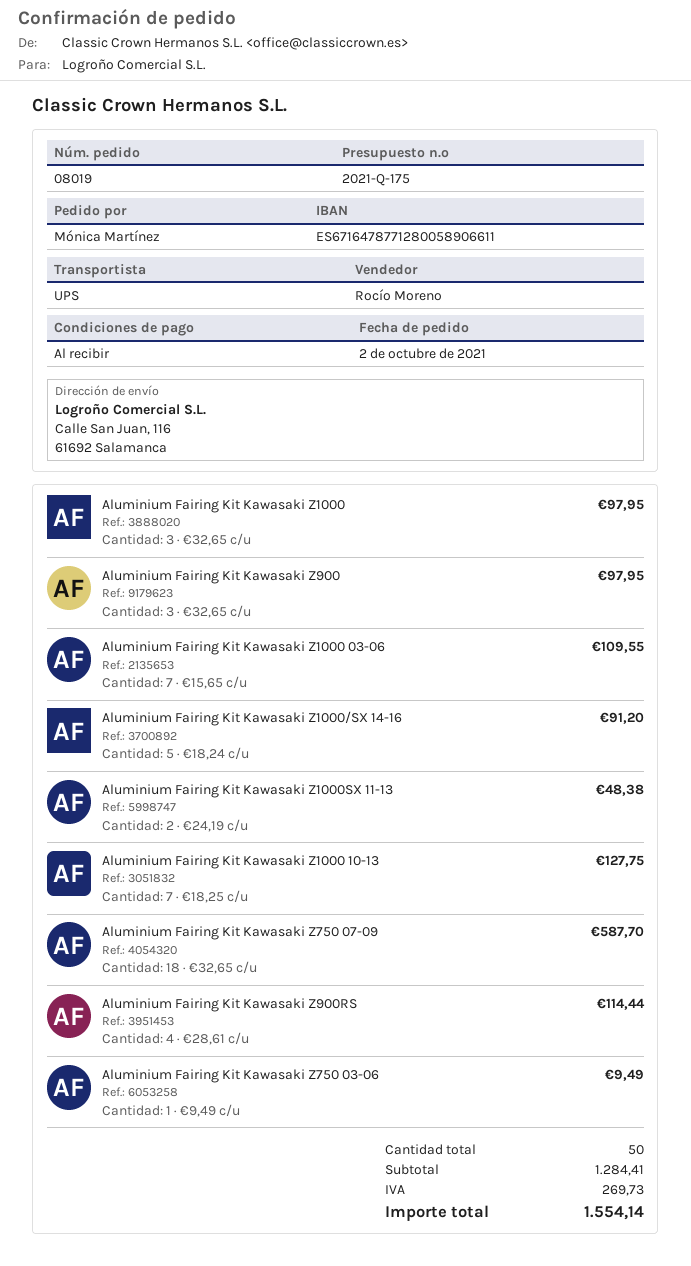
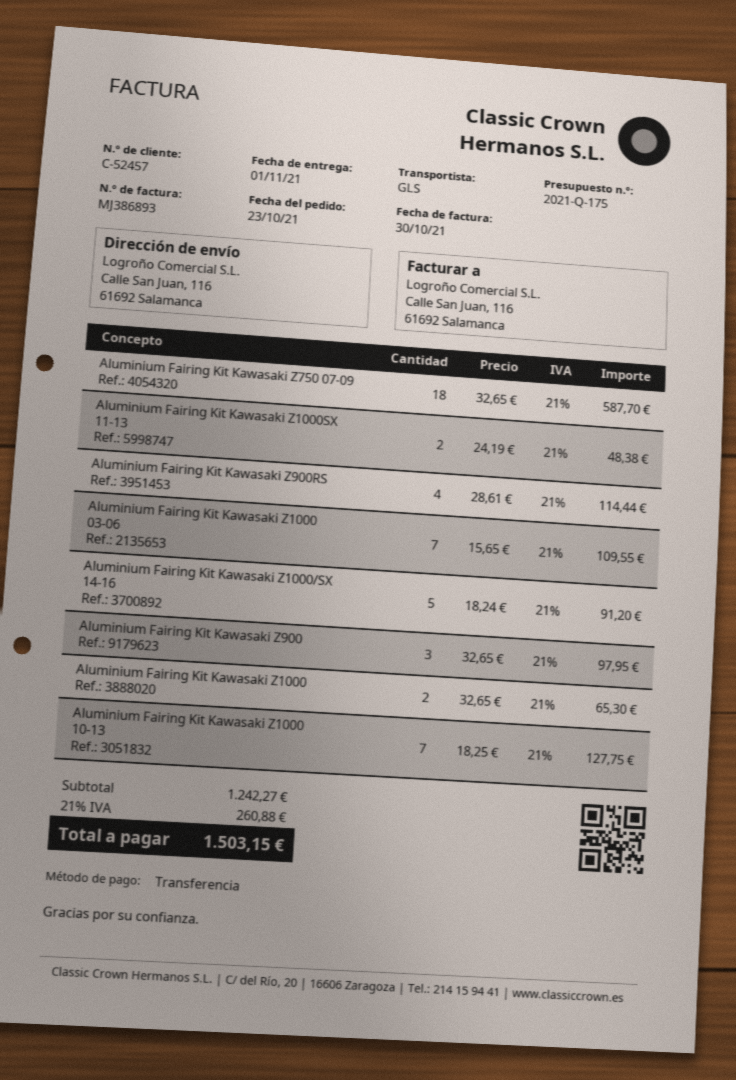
order date: 2021-10-02 -> 2021-10-23
shipping method: UPS -> GLS
Aluminium Fairing Kit Kawasaki Z1000: 3 x 32.65 = 97.95 -> 2 x 32.65 = 65.30
Aluminium Fairing Kit Kawasaki Z750 03-06: 1 x 9.49 = 9.49 -> none
subtotal: 1284.41 -> 1242.27
tax: 269.73 -> 260.88
total: 1554.14 -> 1503.15

